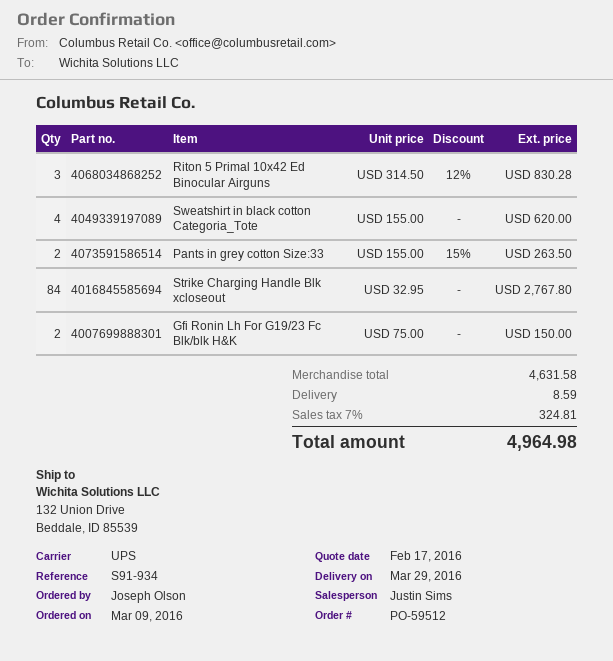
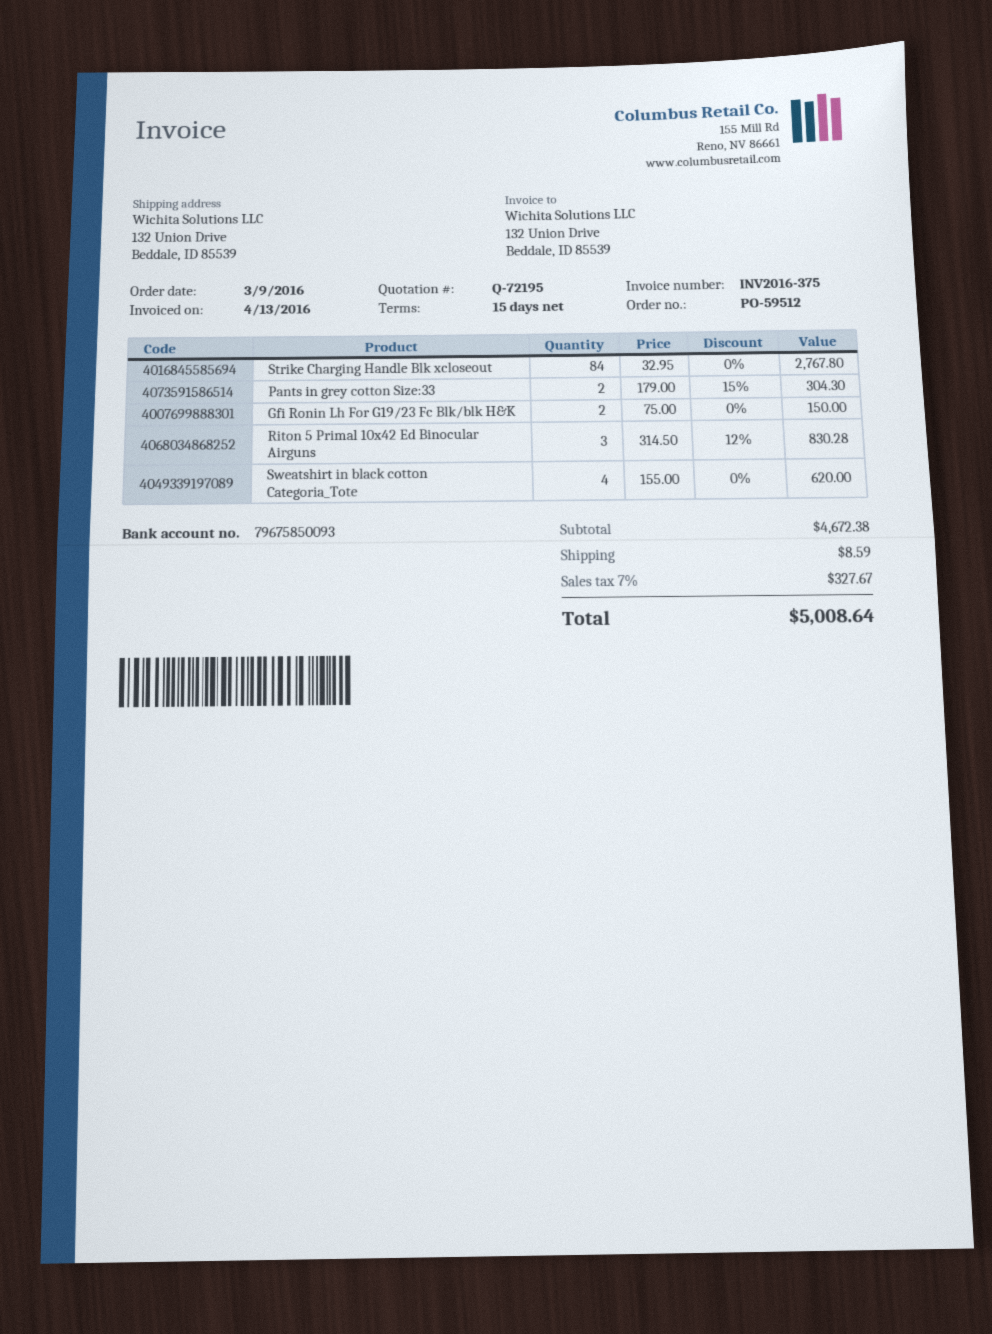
Pants in grey cotton Size:33: 2 x 155.00 - 15% = 263.50 -> 2 x 179.00 - 15% = 304.30
subtotal: 4631.58 -> 4672.38
tax: 7% = 324.81 -> 7% = 327.67
total: 4964.98 -> 5008.64

